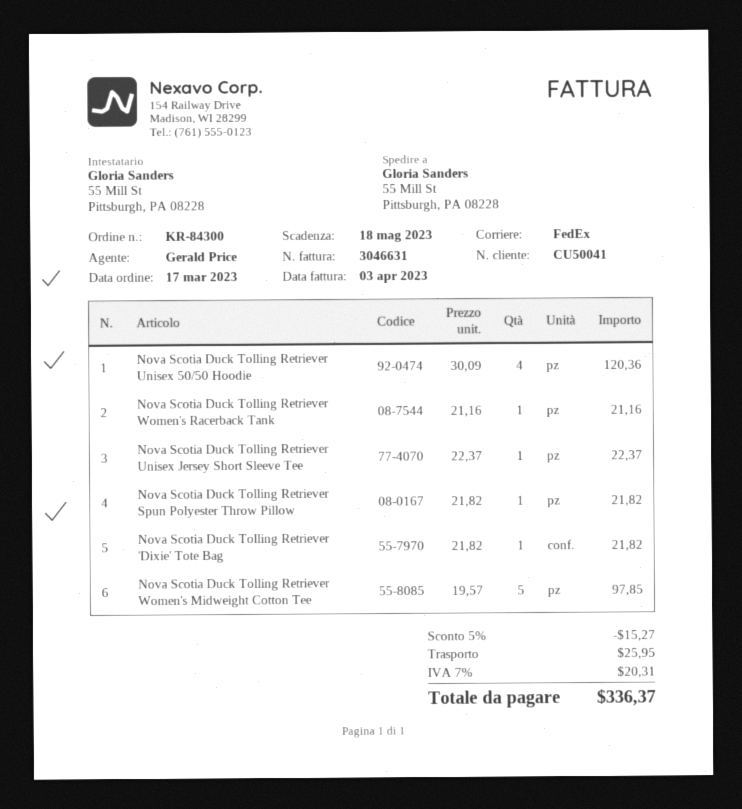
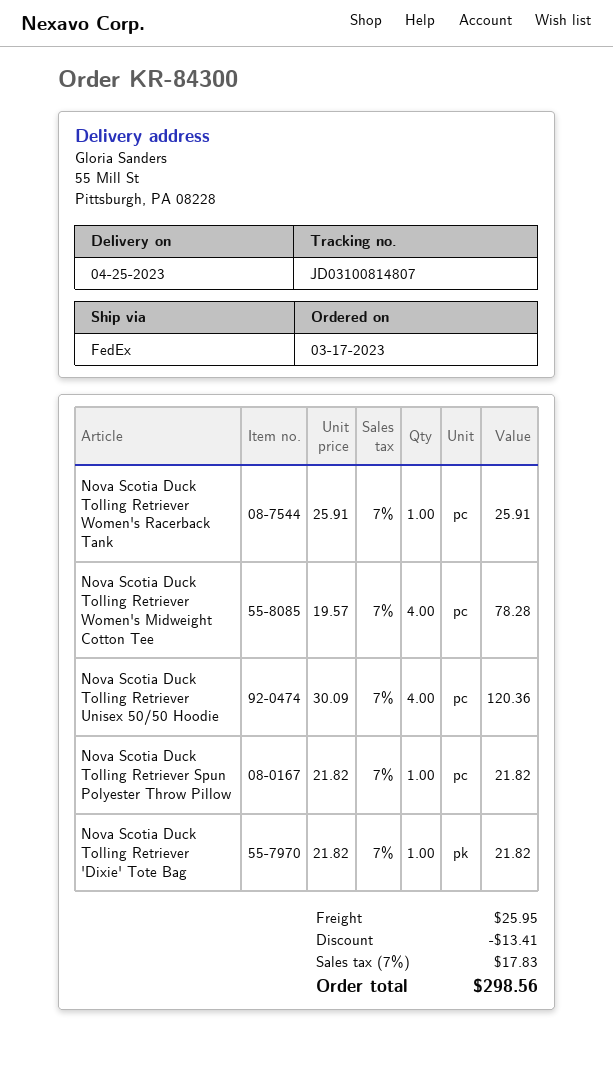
Nova Scotia Duck Tolling Retriever Women's Racerback Tank: 1 x 21.16 = 21.16 -> 1 x 25.91 = 25.91
Nova Scotia Duck Tolling Retriever Unisex Jersey Short Sleeve Tee: 1 x 22.37 = 22.37 -> none
Nova Scotia Duck Tolling Retriever Women's Midweight Cotton Tee: 5 x 19.57 = 97.85 -> 4 x 19.57 = 78.28
discount: 15.27 -> 13.41
tax: 7% = 20.31 -> 7% = 17.83
total: 336.37 -> 298.56

